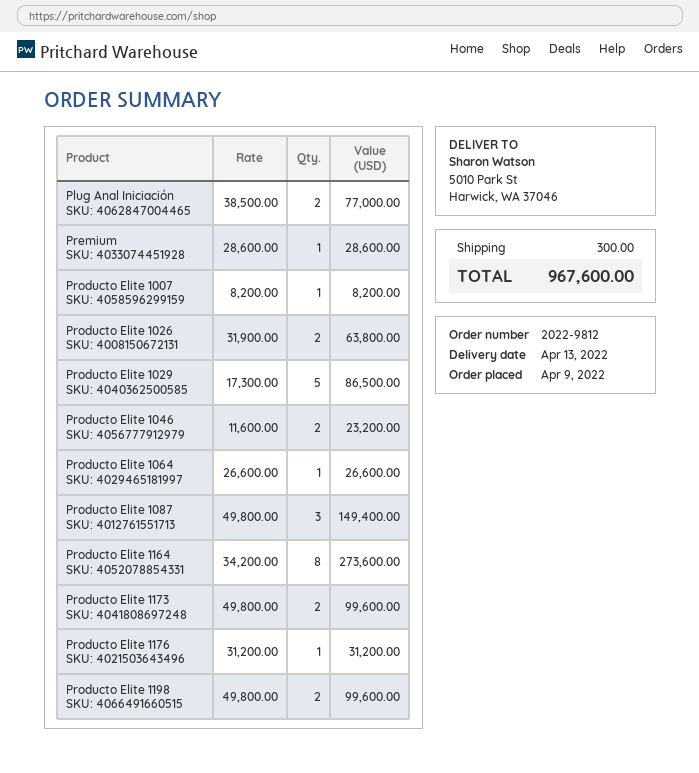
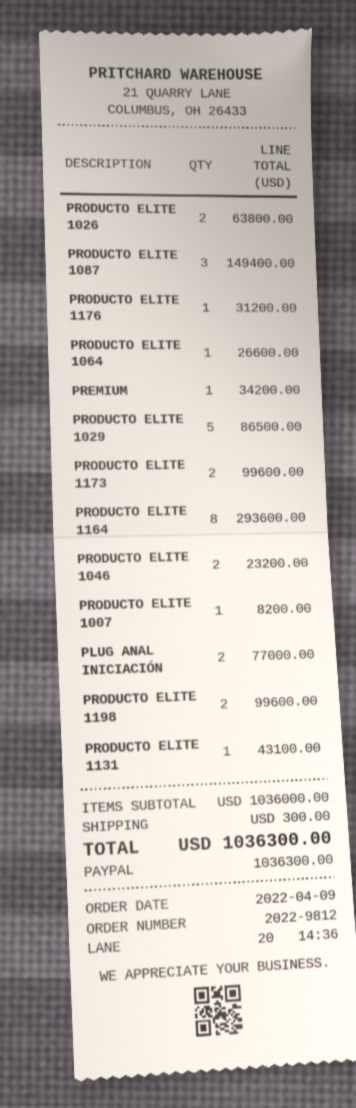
Premium: 1 for 28600.00 -> 1 for 34200.00
Producto Elite 1164: 8 for 273600.00 -> 8 for 293600.00
PRODUCTO ELITE 1131: none -> 1 for 43100.00
total: 967600.00 -> 1036300.00

